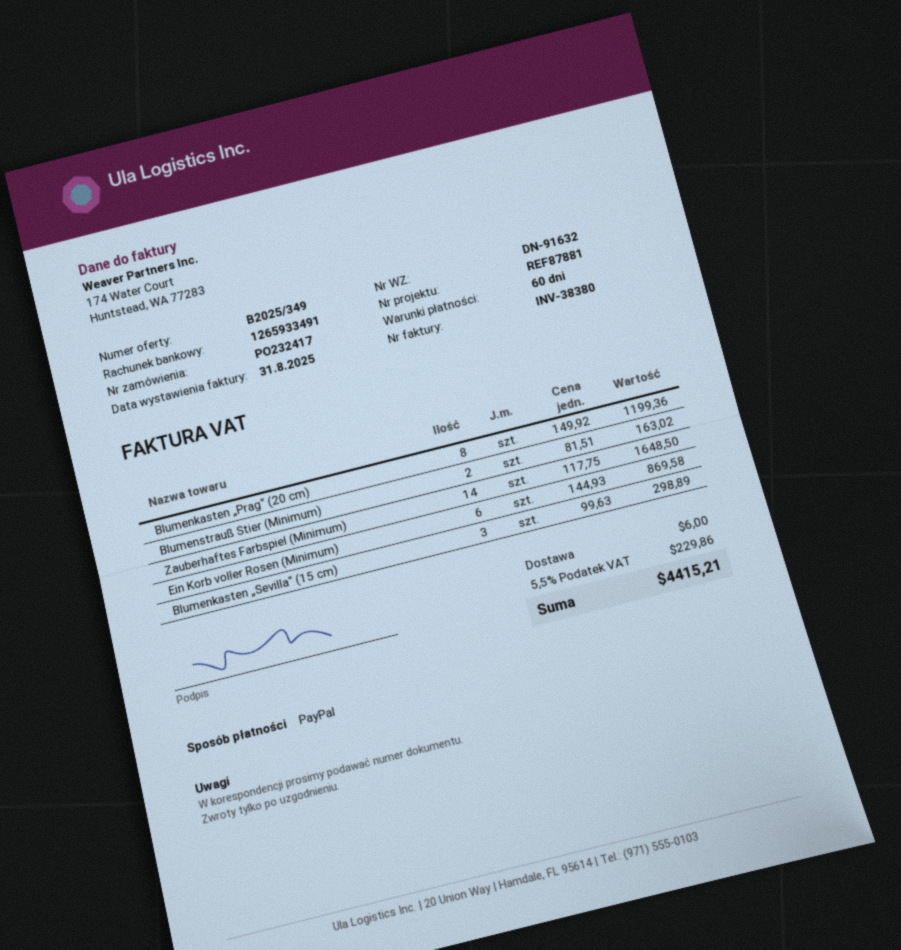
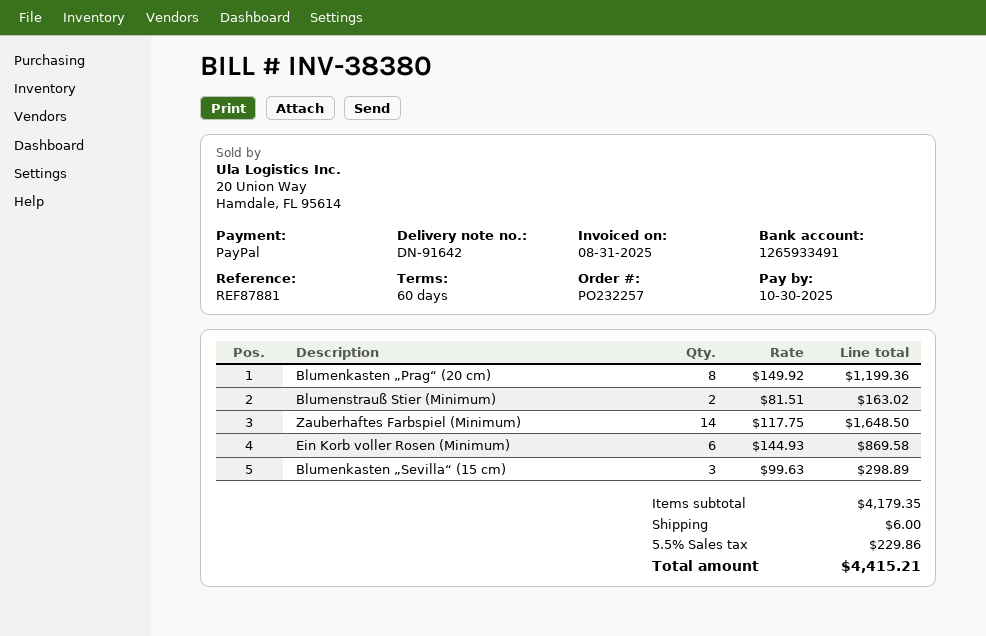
order number: PO232417 -> PO232257
delivery note number: DN-91632 -> DN-91642

